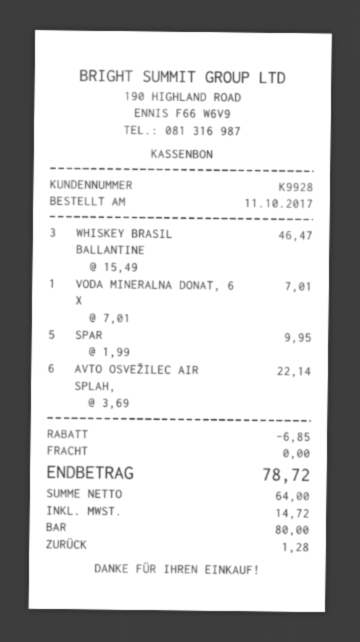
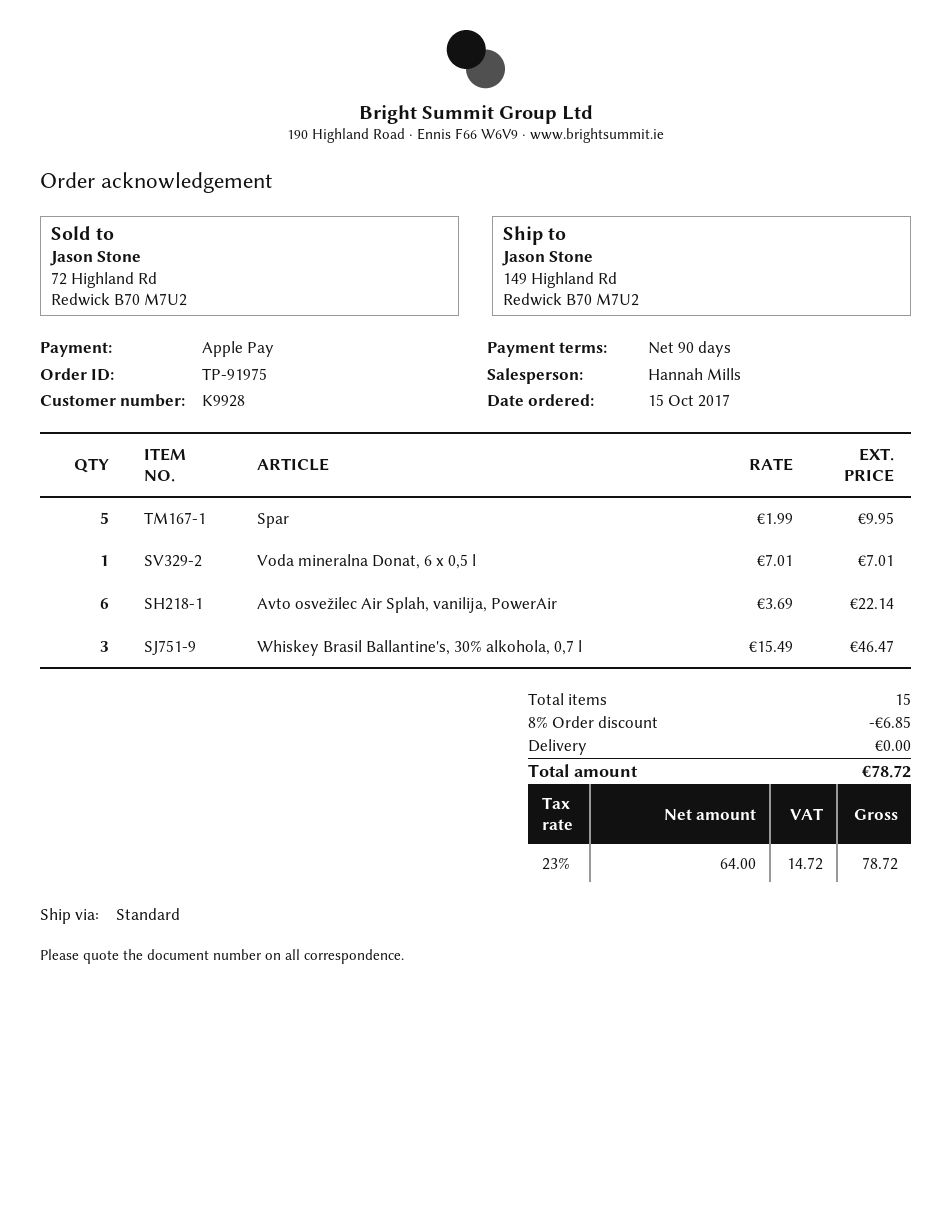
order date: 2017-10-11 -> 2017-10-15
payment method: cash -> Apple Pay

